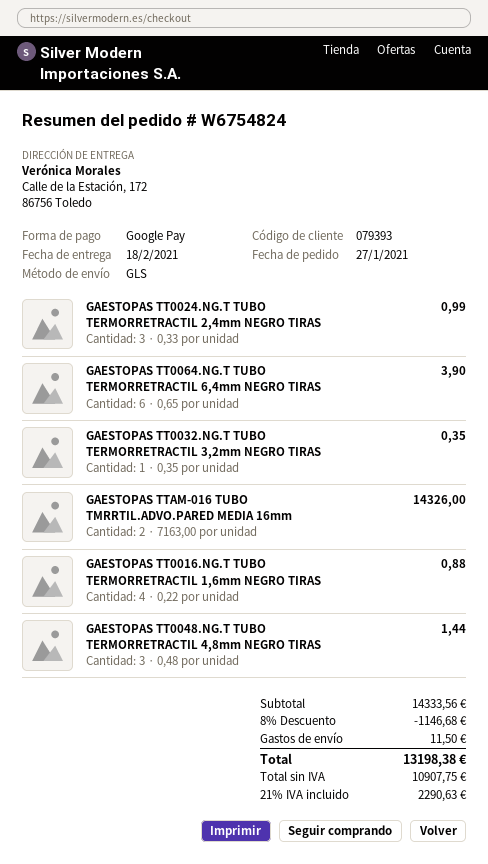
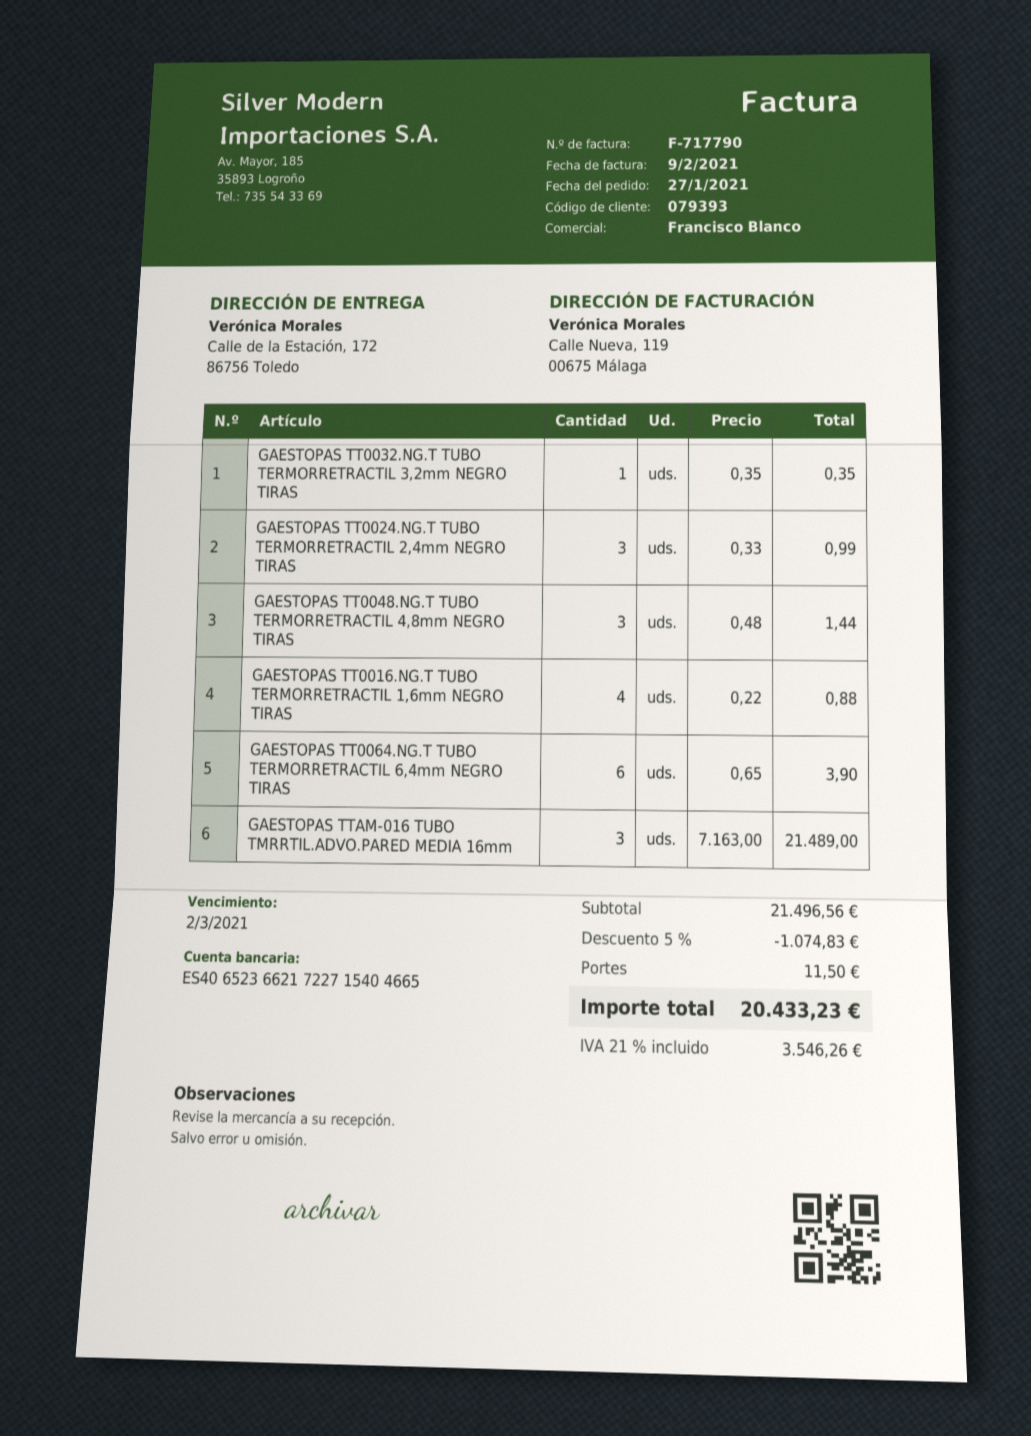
GAESTOPAS TTAM-016 TUBO TMRRTIL.ADVO.PARED MEDIA 16mm: 2 x 7163.00 = 14326.00 -> 3 x 7163.00 = 21489.00
subtotal: 14333.56 -> 21496.56
discount: 8% = 1146.68 -> 5% = 1074.83
tax: 21% = 2290.63 -> 21% = 3546.26
total: 13198.38 -> 20433.23

